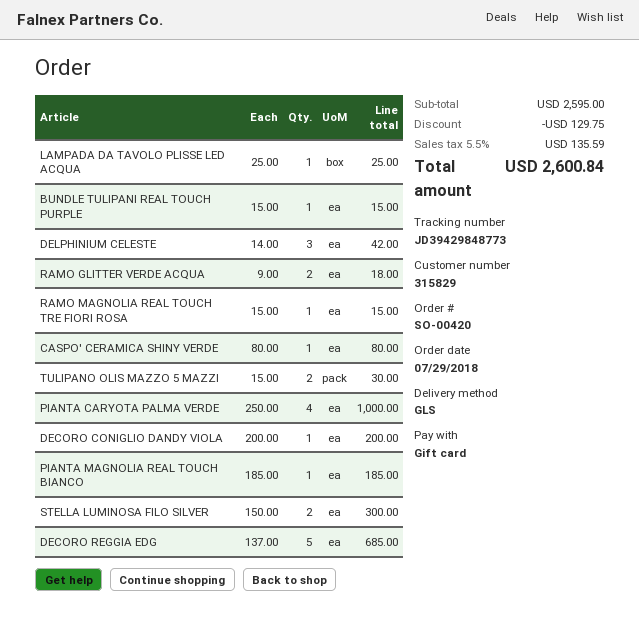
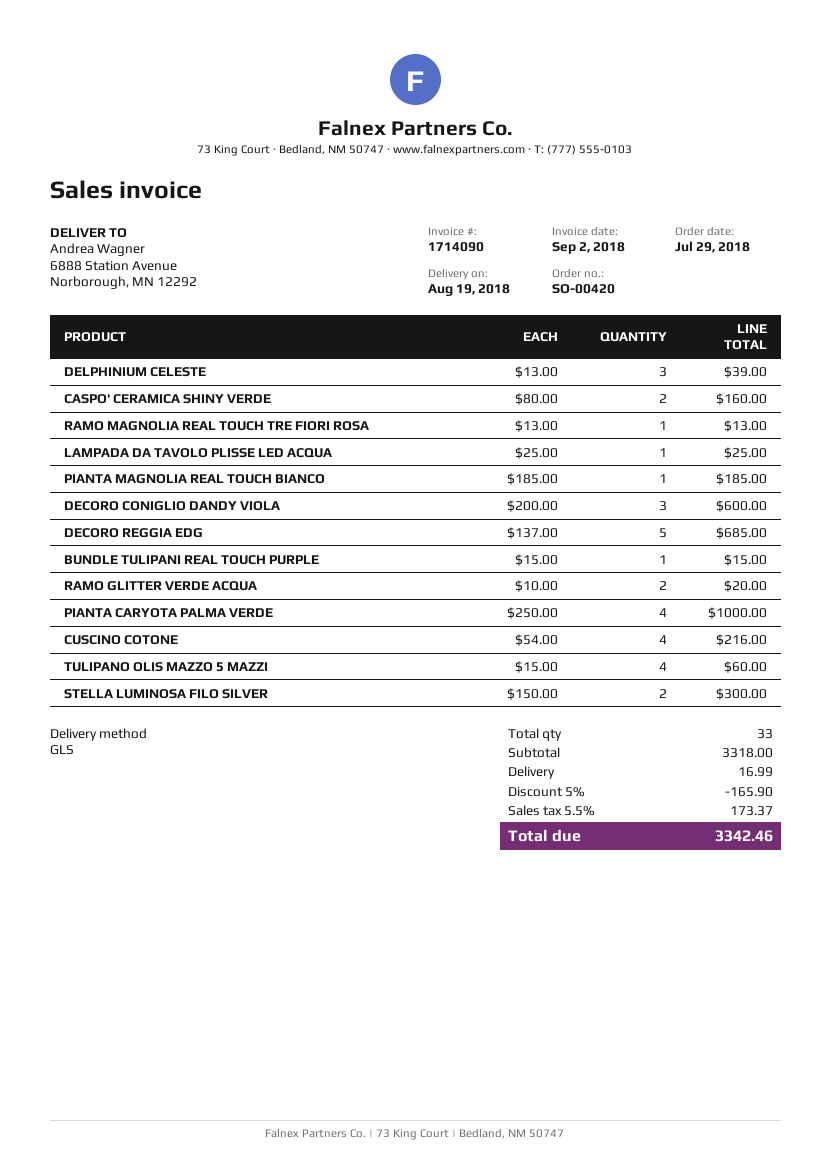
DELPHINIUM CELESTE: 3 x 14.00 = 42.00 -> 3 x 13.00 = 39.00
RAMO GLITTER VERDE ACQUA: 2 x 9.00 = 18.00 -> 2 x 10.00 = 20.00
RAMO MAGNOLIA REAL TOUCH TRE FIORI ROSA: 1 x 15.00 = 15.00 -> 1 x 13.00 = 13.00
CASPO' CERAMICA SHINY VERDE: 1 x 80.00 = 80.00 -> 2 x 80.00 = 160.00
TULIPANO OLIS MAZZO 5 MAZZI: 2 x 15.00 = 30.00 -> 4 x 15.00 = 60.00
DECORO CONIGLIO DANDY VIOLA: 1 x 200.00 = 200.00 -> 3 x 200.00 = 600.00
CUSCINO COTONE: none -> 4 x 54.00 = 216.00
subtotal: 2595.00 -> 3318.00
discount: 129.75 -> 165.90
shipping: none -> 16.99
tax: 5.5% = 135.59 -> 5.5% = 173.37
total: 2600.84 -> 3342.46

